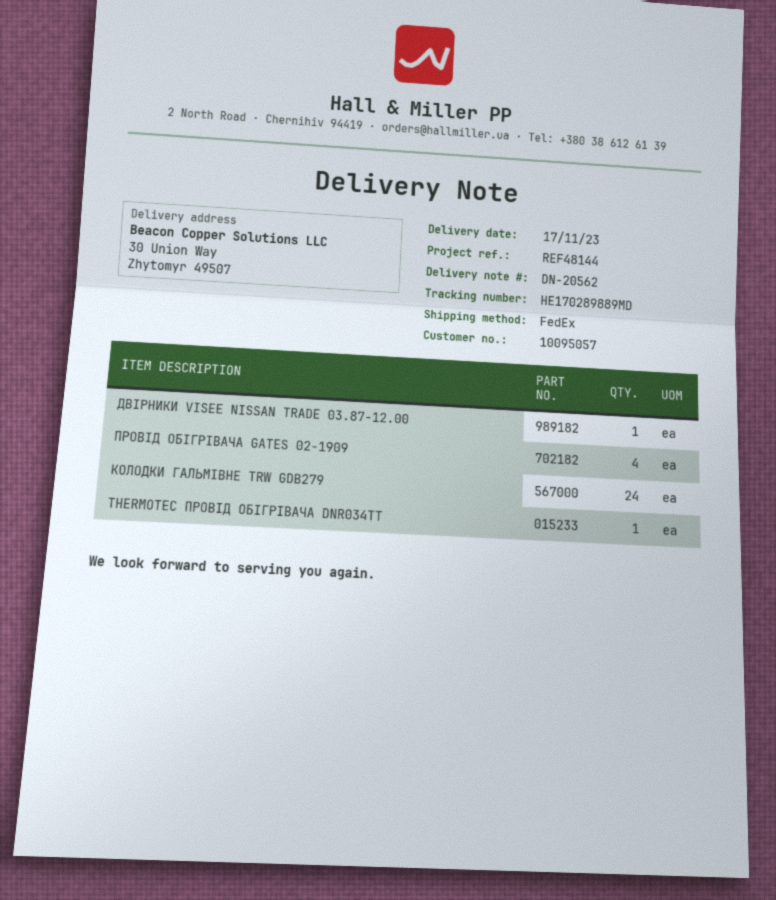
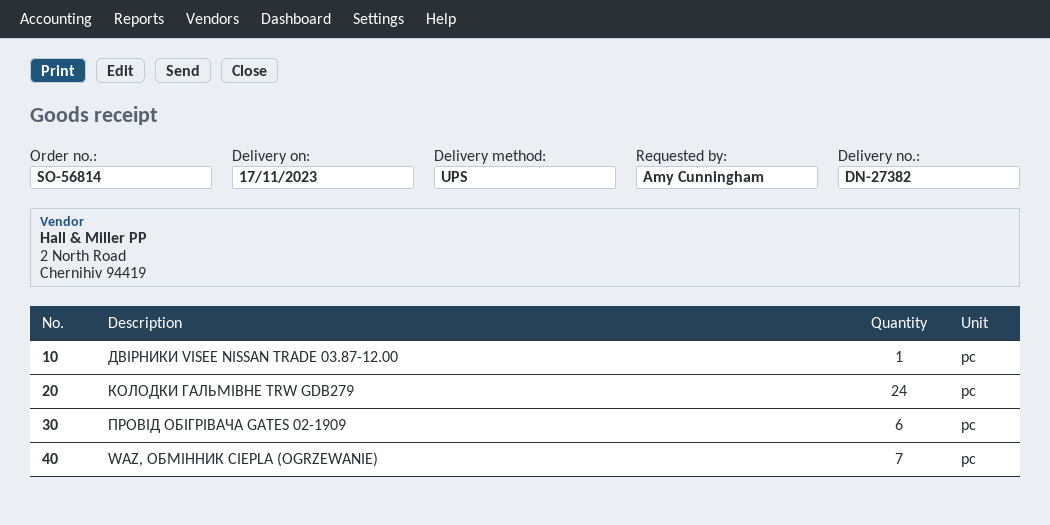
delivery note number: DN-20562 -> DN-27382
shipping method: FedEx -> UPS
ПРОВІД ОБІГРІВАЧА GATES 02-1909: 4 -> 6
THERMOTEC ПРОВІД ОБІГРІВАЧА DNR034TT: 1 -> none
WAZ, ОБМІННИК CIEPLA (OGRZEWANIE): none -> 7

